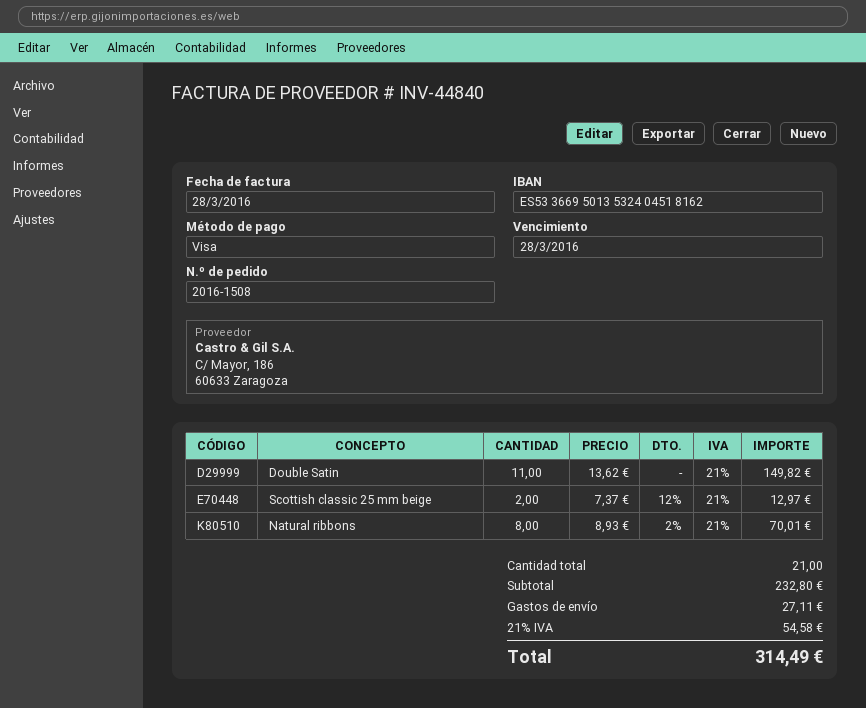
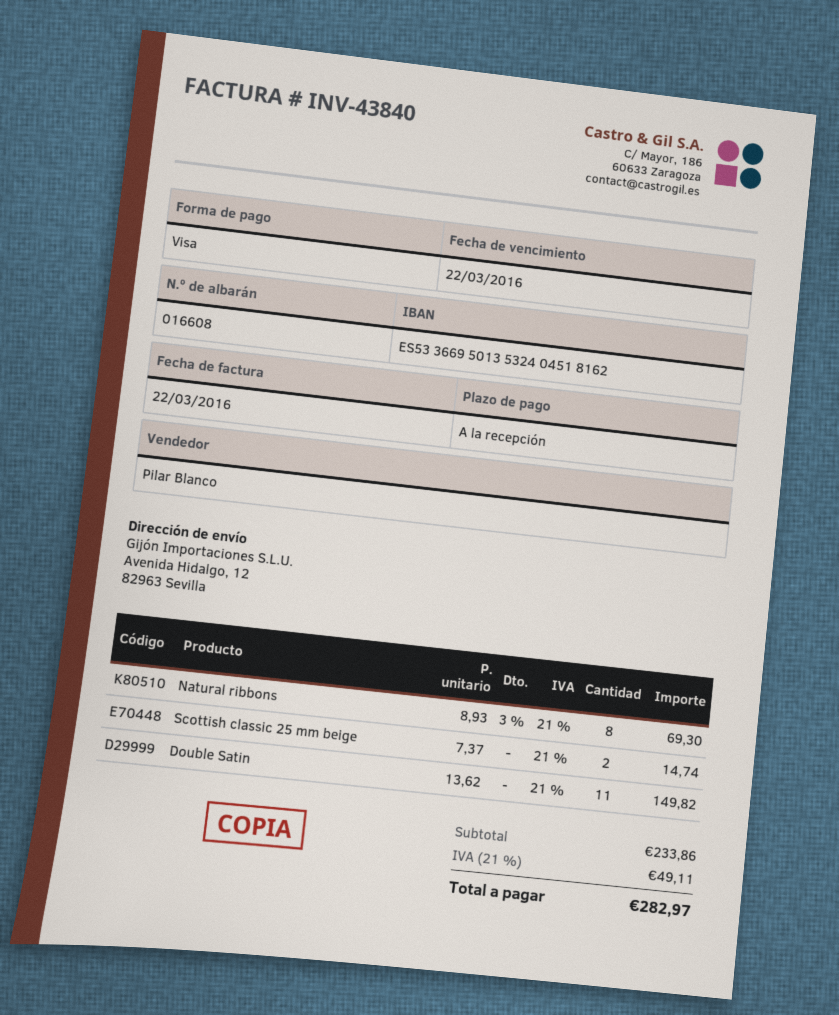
invoice number: INV-44840 -> INV-43840
invoice date: 2016-03-28 -> 2016-03-22
due date: 2016-03-28 -> 2016-03-22
Scottish classic 25 mm beige: 2 x 7.37 - 12% = 12.97 -> 2 x 7.37 = 14.74
Natural ribbons: 8 x 8.93 - 2% = 70.01 -> 8 x 8.93 - 3% = 69.30
subtotal: 232.80 -> 233.86
shipping: 27.11 -> none
tax: 21% = 54.58 -> 21% = 49.11
total: 314.49 -> 282.97

